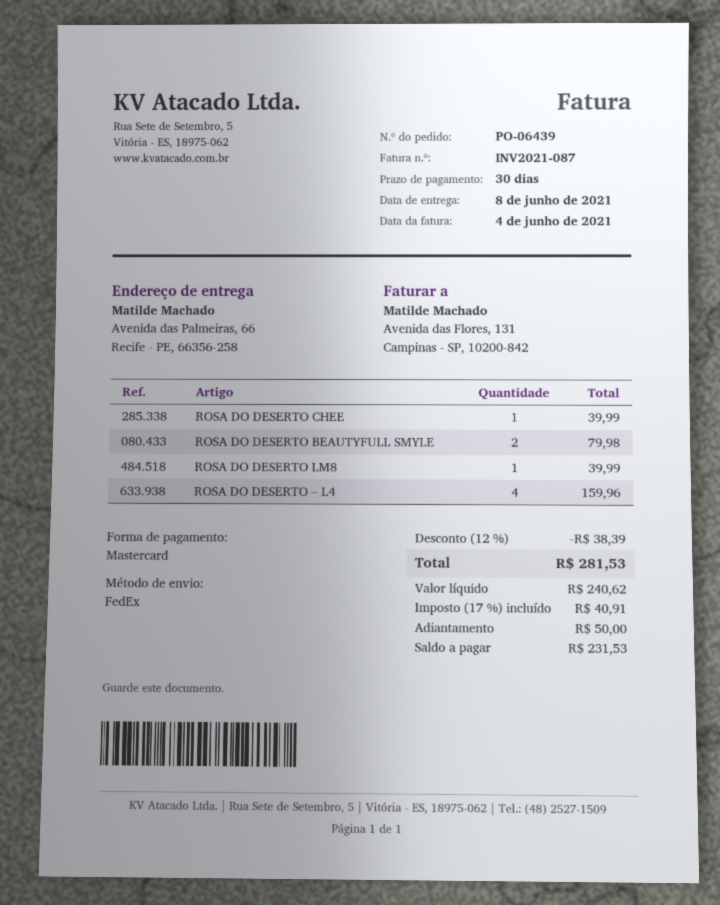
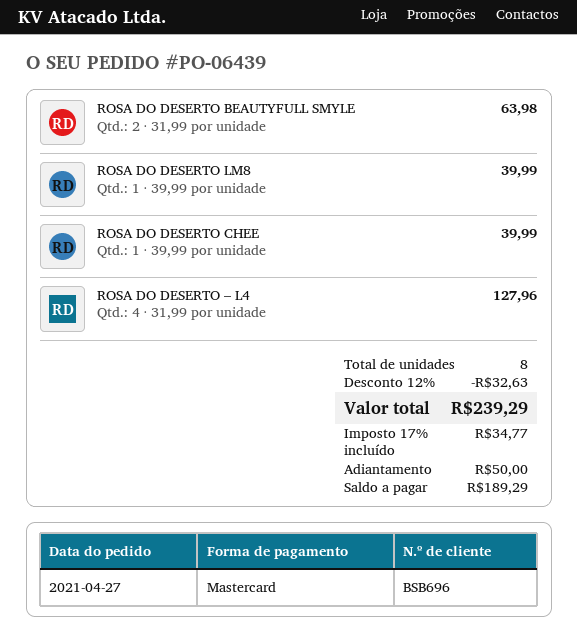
ROSA DO DESERTO BEAUTYFULL SMYLE: 2 for 79.98 -> 2 for 63.98
ROSA DO DESERTO – L4: 4 for 159.96 -> 4 for 127.96
discount: 12% = 38.39 -> 12% = 32.63
tax: 17% = 40.91 -> 17% = 34.77
total: 281.53 -> 239.29
balance: 231.53 -> 189.29

